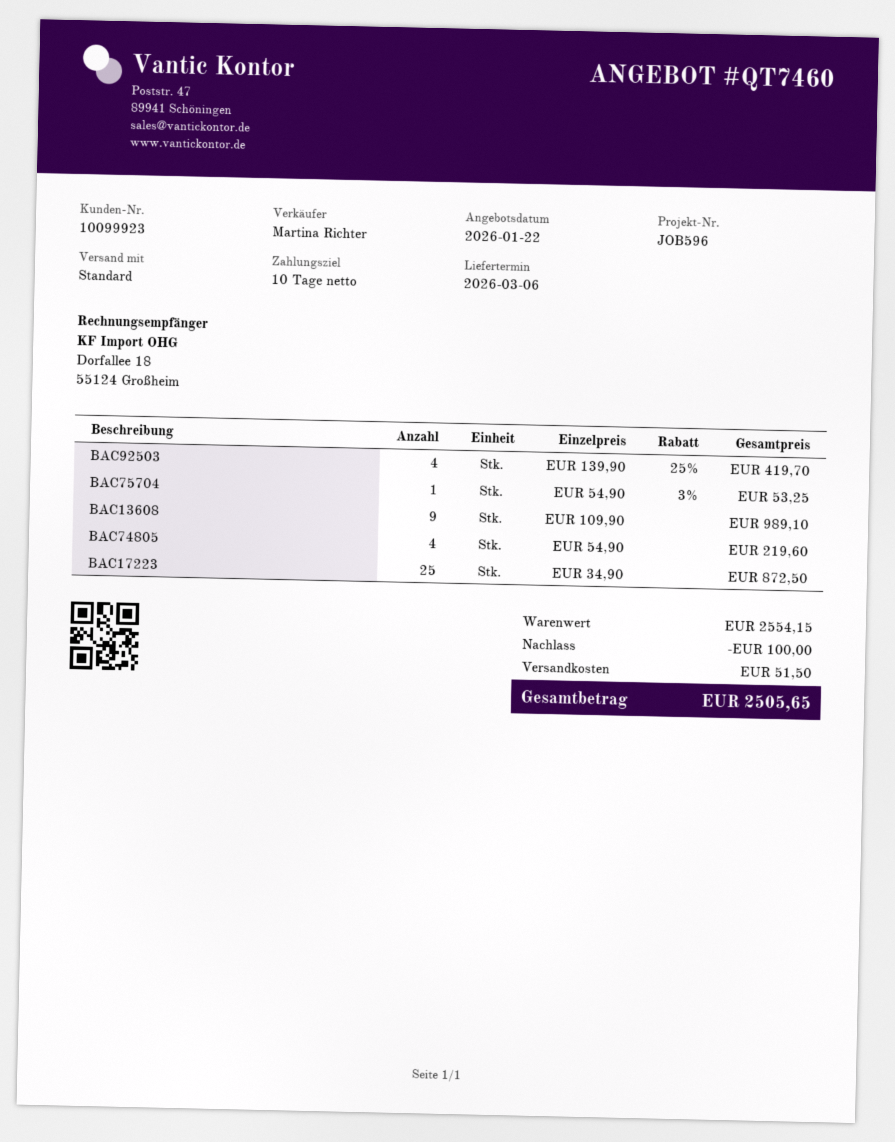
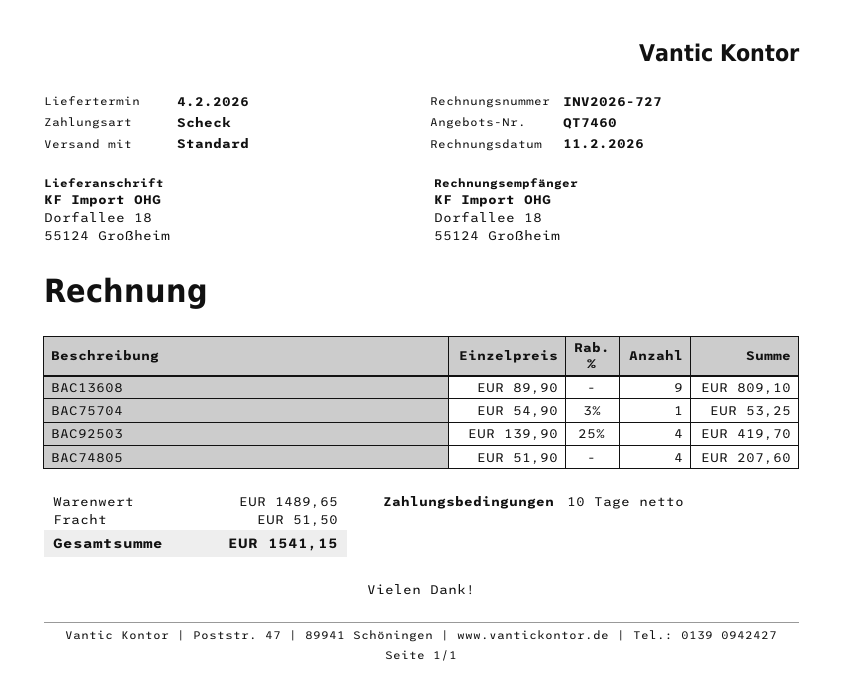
delivery date: 2026-03-06 -> 2026-02-04
BAC13608: 9 x 109.90 = 989.10 -> 9 x 89.90 = 809.10
BAC74805: 4 x 54.90 = 219.60 -> 4 x 51.90 = 207.60
BAC17223: 25 x 34.90 = 872.50 -> none
subtotal: 2554.15 -> 1489.65
discount: 100.00 -> none
total: 2505.65 -> 1541.15

